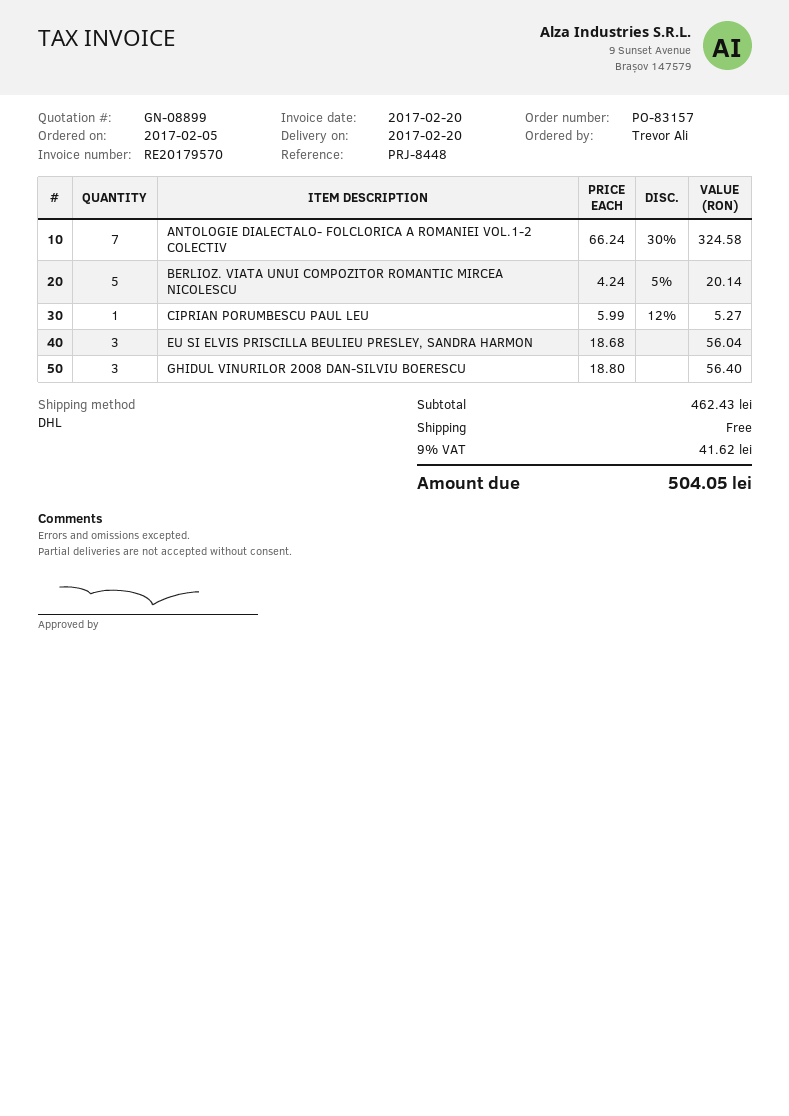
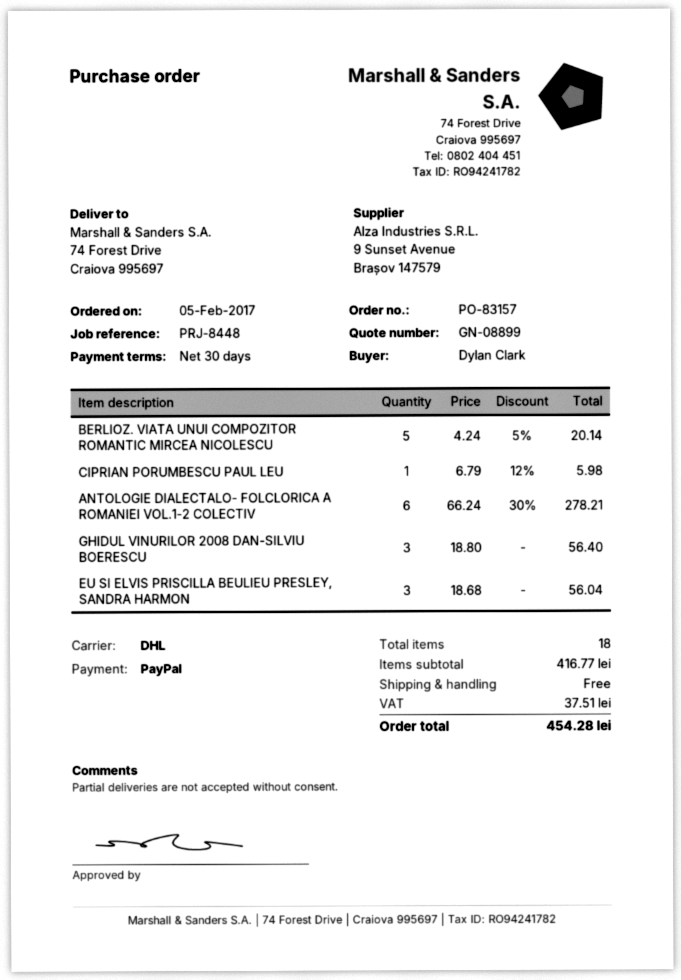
ordered by: Trevor Ali -> Dylan Clark
ANTOLOGIE DIALECTALO- FOLCLORICA A ROMANIEI VOL.1-2 COLECTIV: 7 x 66.24 - 30% = 324.58 -> 6 x 66.24 - 30% = 278.21
CIPRIAN PORUMBESCU PAUL LEU: 1 x 5.99 - 12% = 5.27 -> 1 x 6.79 - 12% = 5.98
subtotal: 462.43 -> 416.77
tax: 41.62 -> 37.51
total: 504.05 -> 454.28

